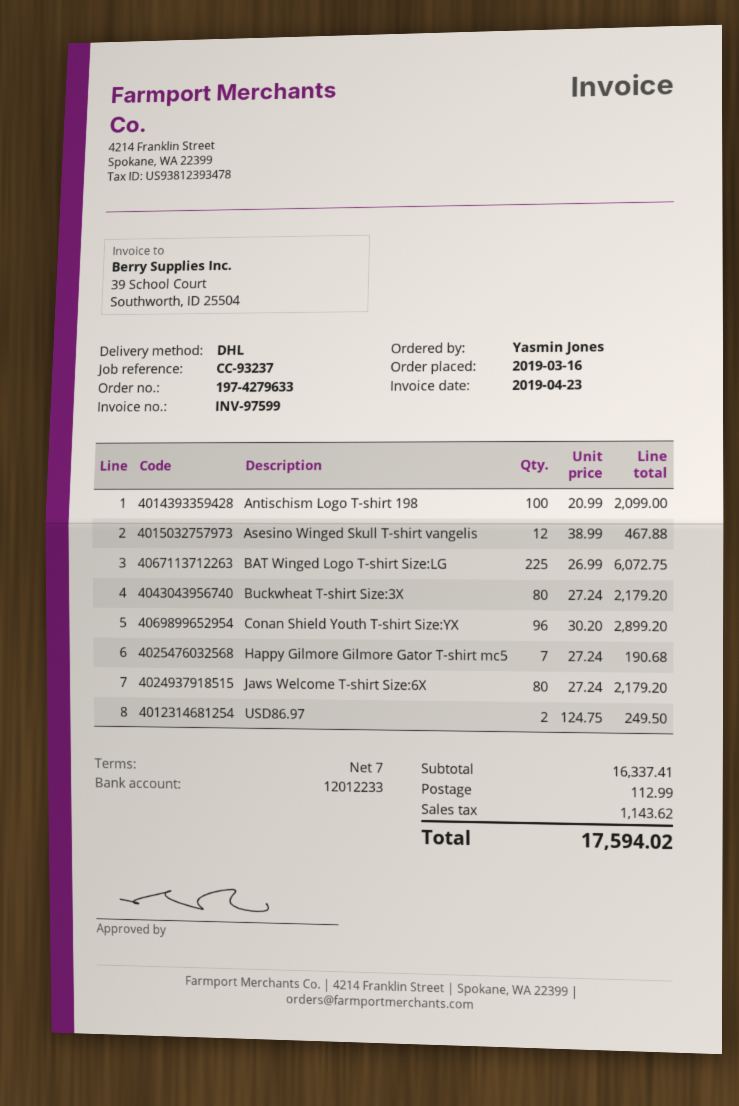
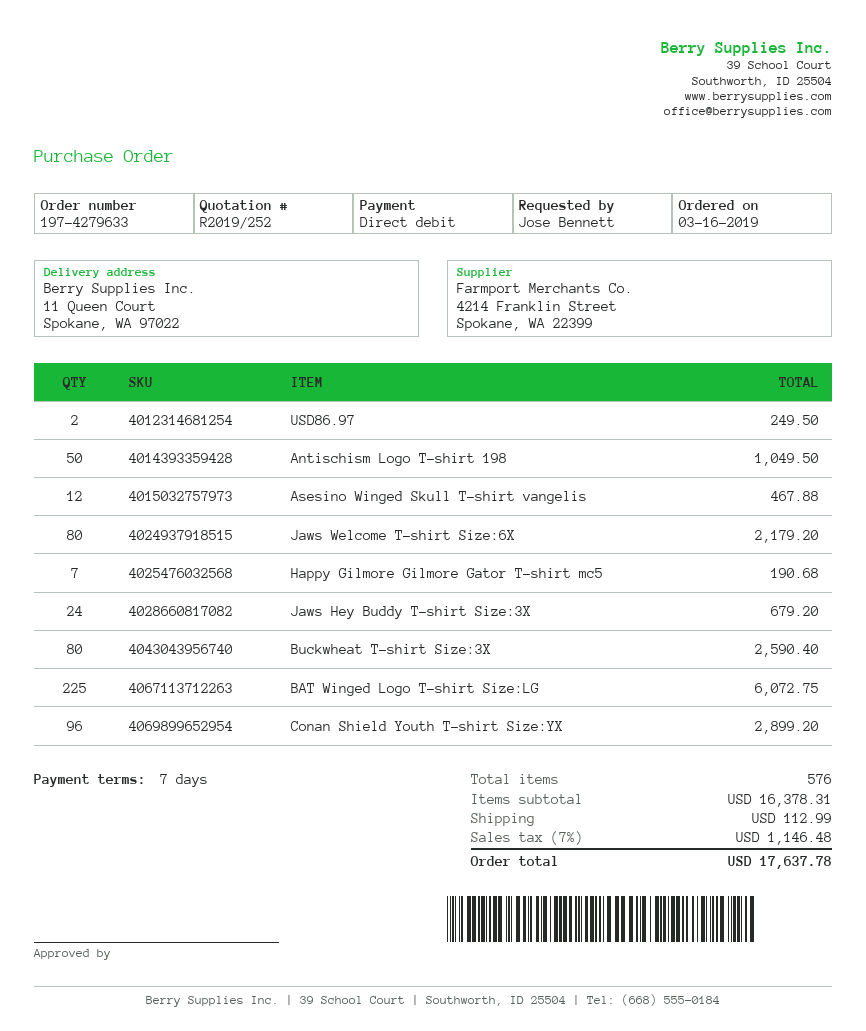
ordered by: Yasmin Jones -> Jose Bennett
Antischism Logo T-shirt 198: 100 for 2099.00 -> 50 for 1049.50
Buckwheat T-shirt Size:3X: 80 for 2179.20 -> 80 for 2590.40
Jaws Hey Buddy T-shirt Size:3X: none -> 24 for 679.20
subtotal: 16337.41 -> 16378.31
tax: 1143.62 -> 1146.48
total: 17594.02 -> 17637.78

